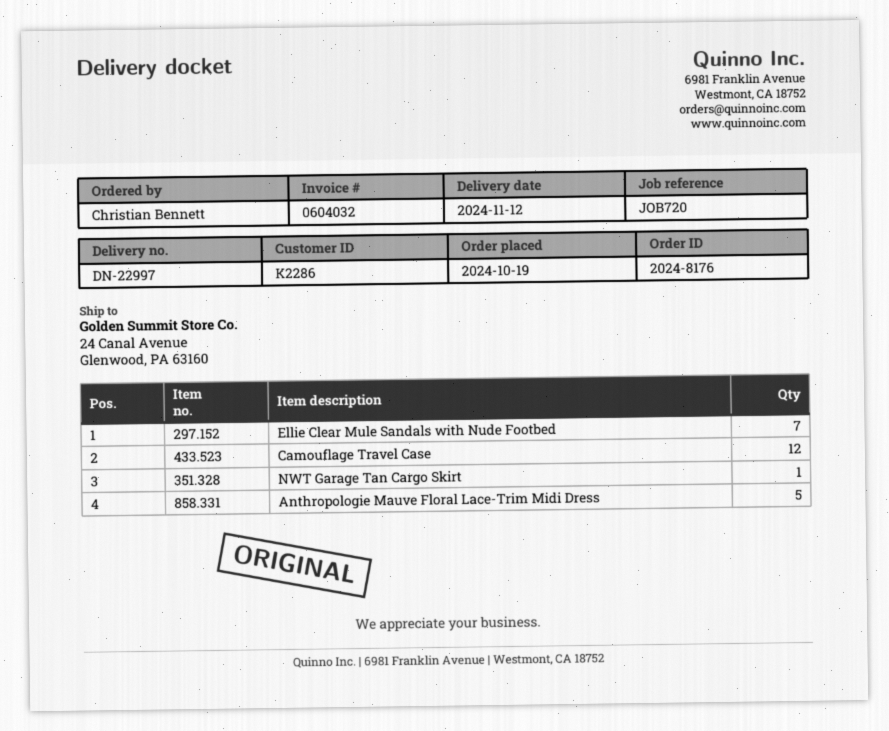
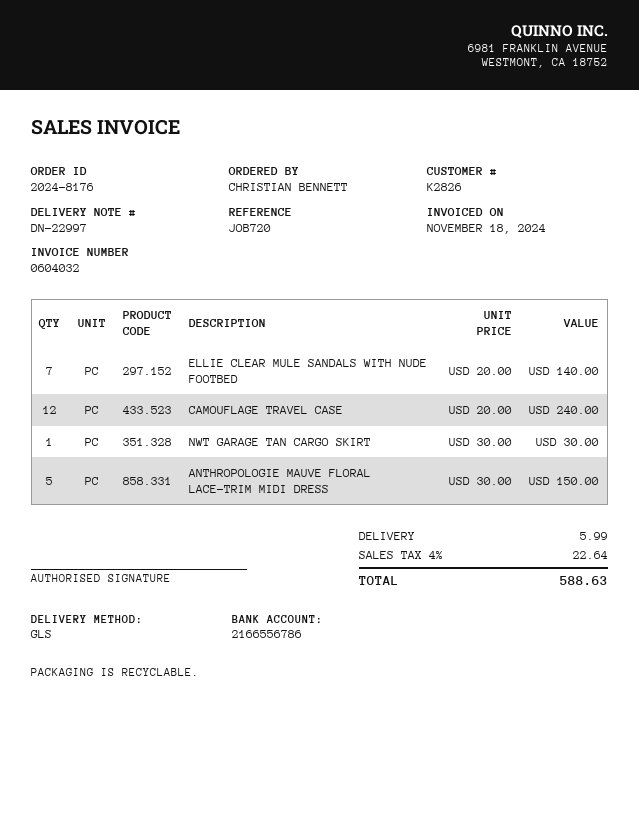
customer number: K2286 -> K2826

